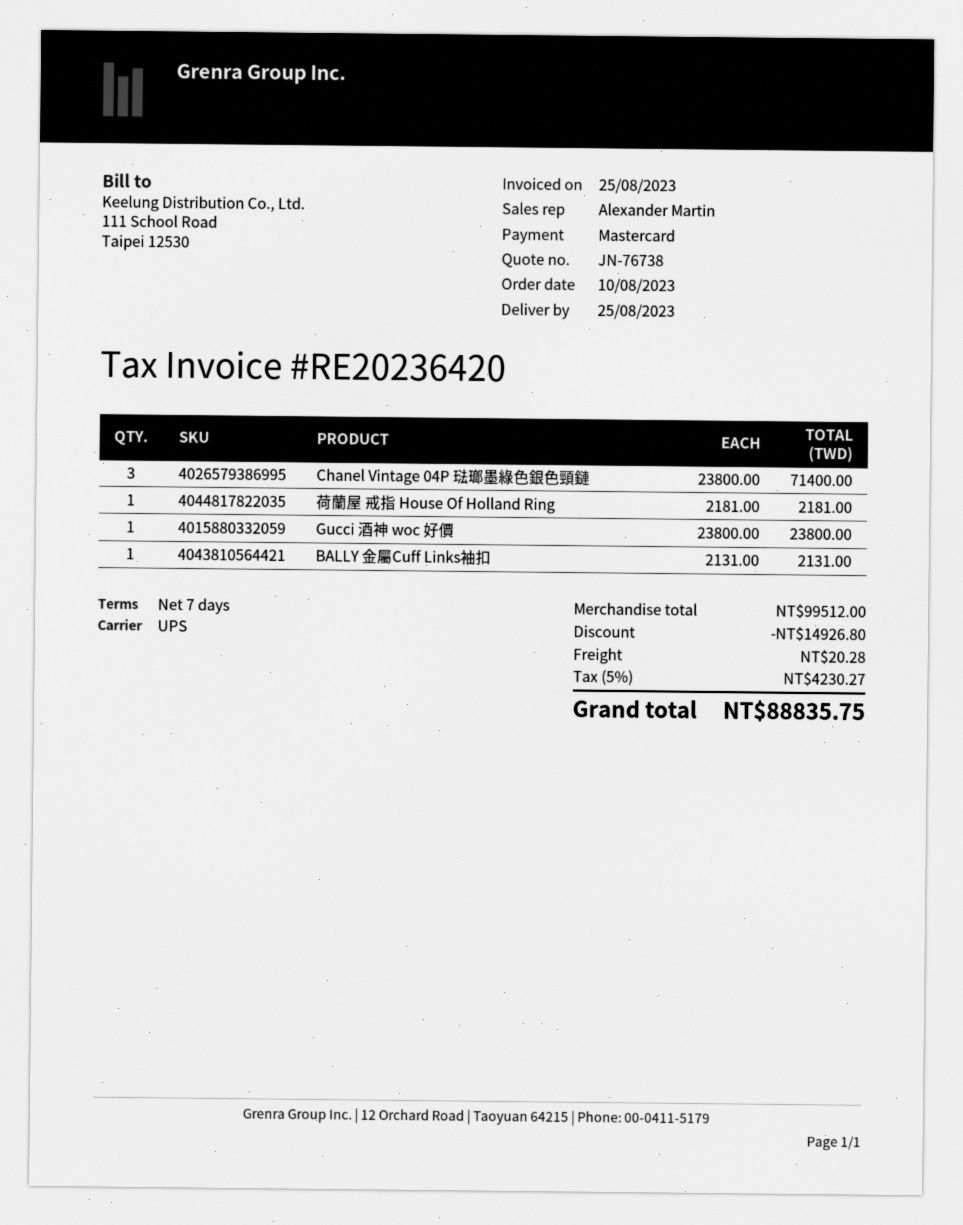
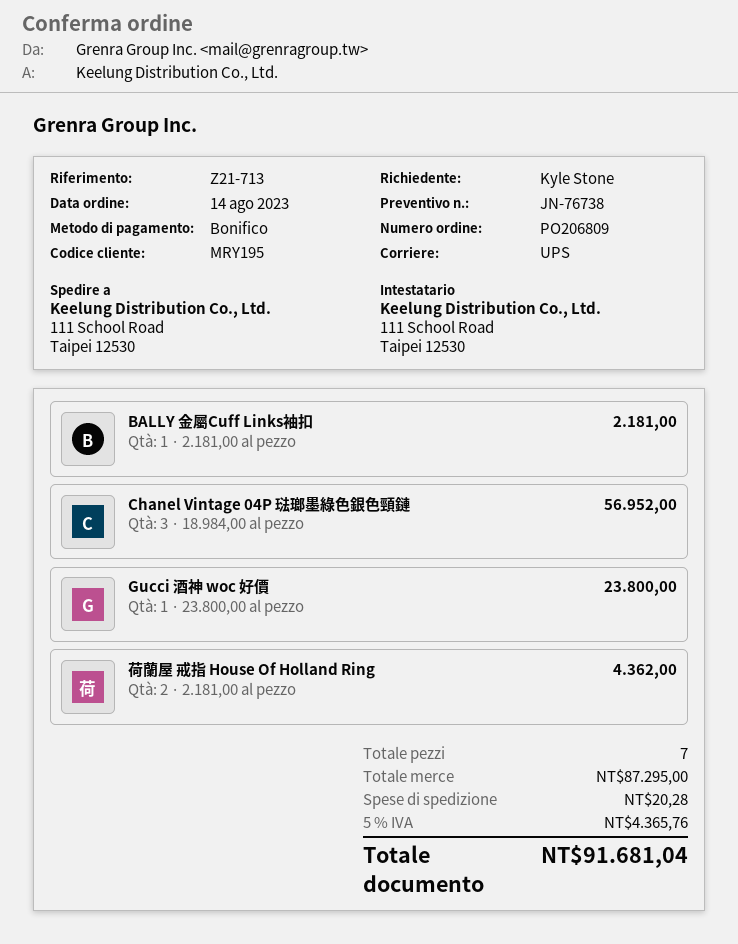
order date: 2023-08-10 -> 2023-08-14
payment method: Mastercard -> bank transfer
Chanel Vintage 04P 琺瑯墨綠色銀色頸鏈: 3 x 23800.00 = 71400.00 -> 3 x 18984.00 = 56952.00
荷蘭屋 戒指 House Of Holland Ring: 1 x 2181.00 = 2181.00 -> 2 x 2181.00 = 4362.00
BALLY 金屬Cuff Links袖扣: 1 x 2131.00 = 2131.00 -> 1 x 2181.00 = 2181.00
subtotal: 99512.00 -> 87295.00
discount: 14926.80 -> none
tax: 5% = 4230.27 -> 5% = 4365.76
total: 88835.75 -> 91681.04

